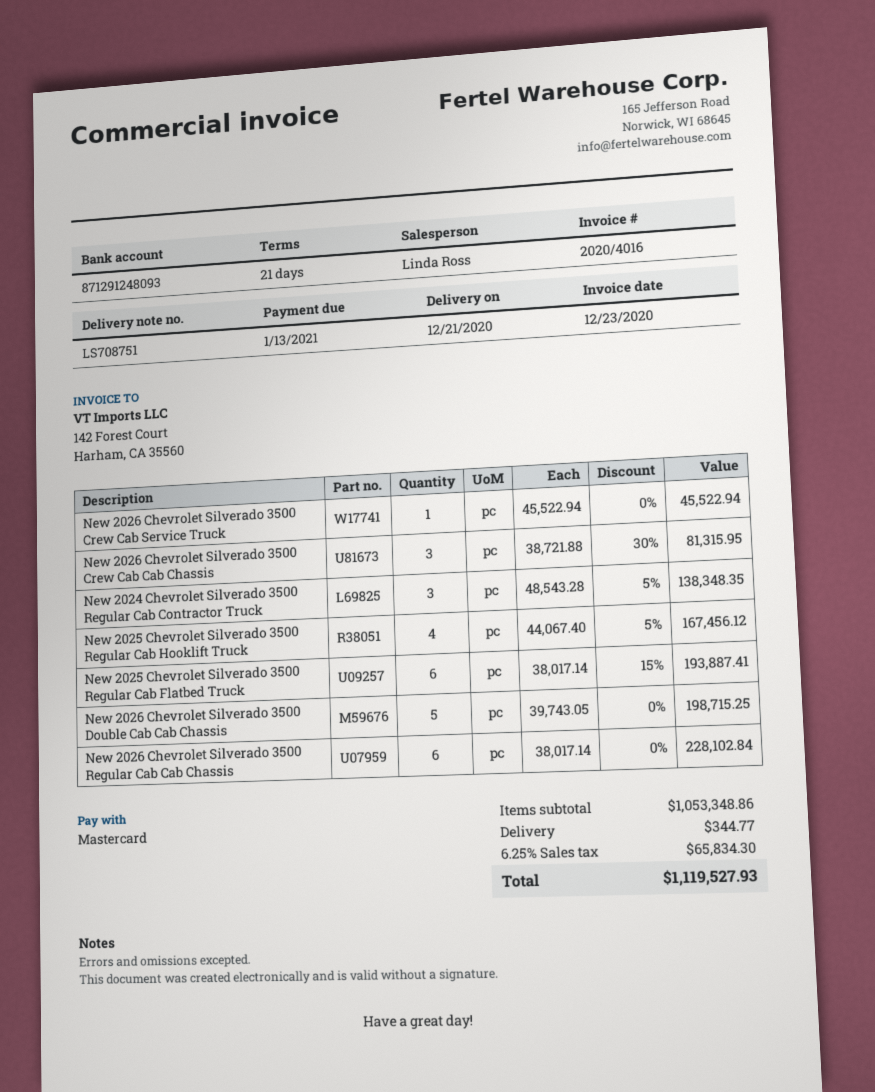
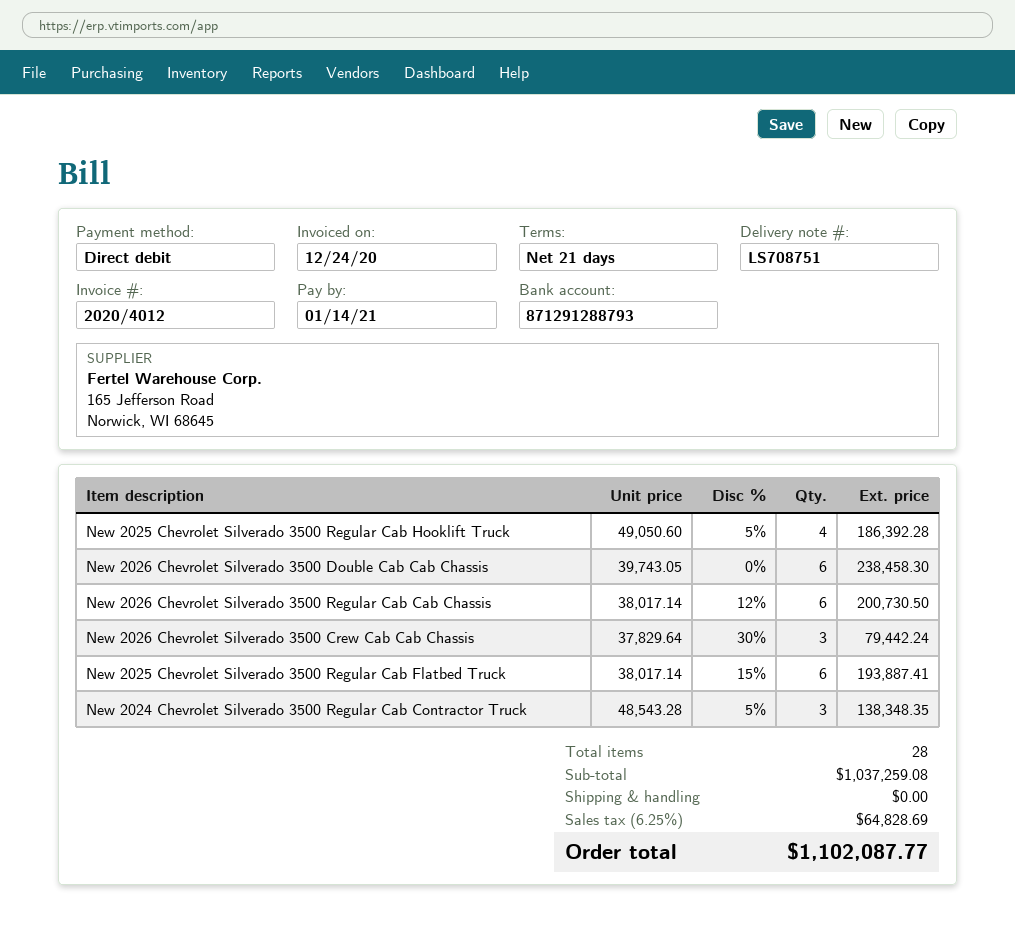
invoice number: 2020/4016 -> 2020/4012
invoice date: 2020-12-23 -> 2020-12-24
due date: 2021-01-13 -> 2021-01-14
payment method: Mastercard -> direct debit
bank account: 871291248093 -> 871291288793
New 2026 Chevrolet Silverado 3500 Crew Cab Service Truck: 1 x 45522.94 = 45522.94 -> none
New 2026 Chevrolet Silverado 3500 Crew Cab Cab Chassis: 3 x 38721.88 - 30% = 81315.95 -> 3 x 37829.64 - 30% = 79442.24
New 2025 Chevrolet Silverado 3500 Regular Cab Hooklift Truck: 4 x 44067.40 - 5% = 167456.12 -> 4 x 49050.60 - 5% = 186392.28
New 2026 Chevrolet Silverado 3500 Double Cab Cab Chassis: 5 x 39743.05 = 198715.25 -> 6 x 39743.05 = 238458.30
New 2026 Chevrolet Silverado 3500 Regular Cab Cab Chassis: 6 x 38017.14 = 228102.84 -> 6 x 38017.14 - 12% = 200730.50
subtotal: 1053348.86 -> 1037259.08
shipping: 344.77 -> 0.00
tax: 6.25% = 65834.30 -> 6.25% = 64828.69
total: 1119527.93 -> 1102087.77

